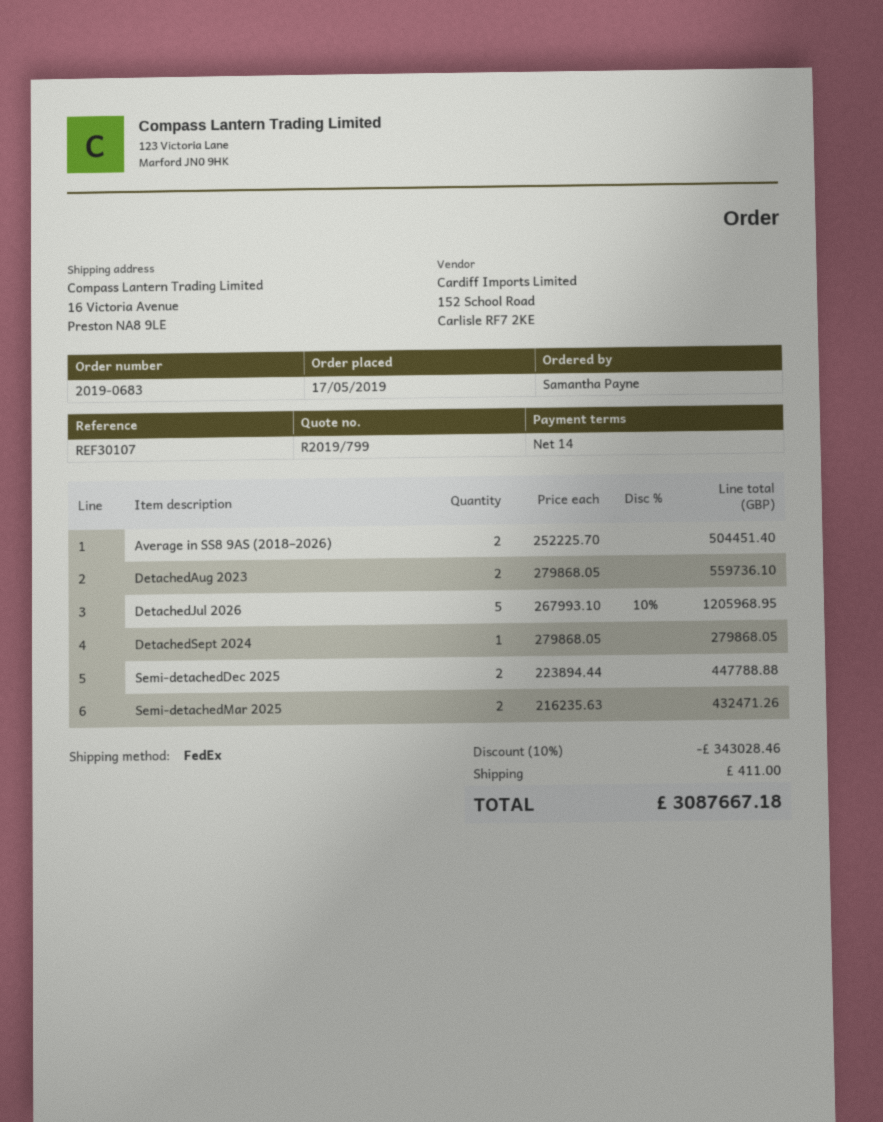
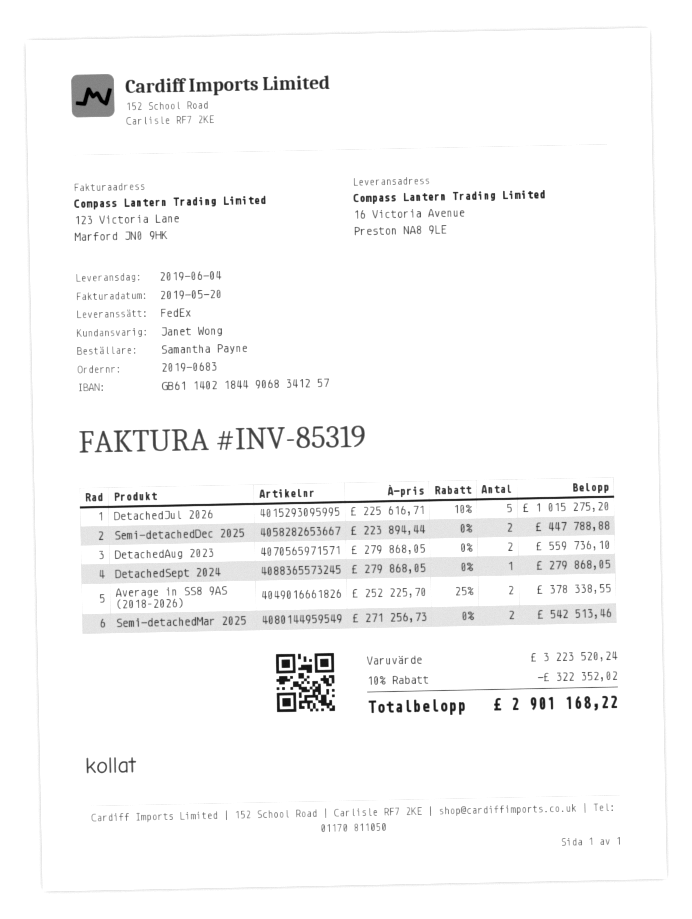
Average in SS8 9AS (2018–2026): 2 x 252225.70 = 504451.40 -> 2 x 252225.70 - 25% = 378338.55
DetachedJul 2026: 5 x 267993.10 - 10% = 1205968.95 -> 5 x 225616.71 - 10% = 1015275.20
Semi-detachedMar 2025: 2 x 216235.63 = 432471.26 -> 2 x 271256.73 = 542513.46
discount: 10% = 343028.46 -> 10% = 322352.02
shipping: 411.00 -> none
total: 3087667.18 -> 2901168.22

